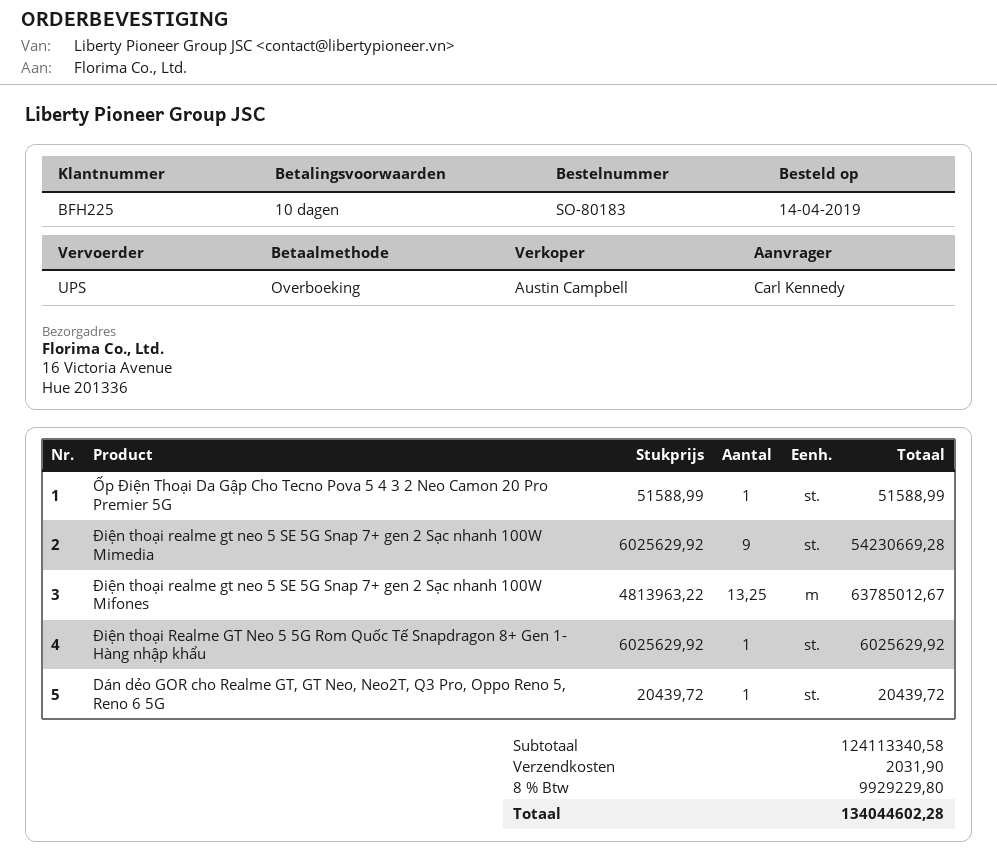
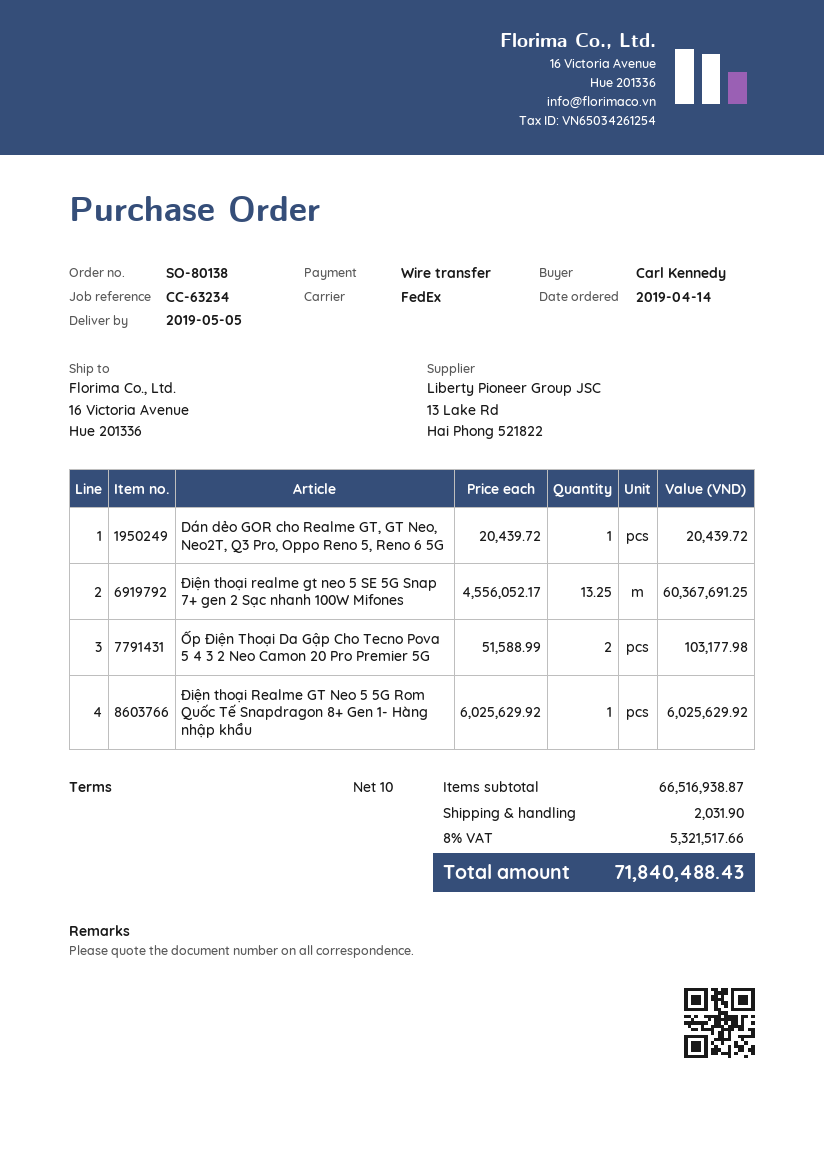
order number: SO-80183 -> SO-80138
shipping method: UPS -> FedEx
Ốp Điện Thoại Da Gập Cho Tecno Pova 5 4 3 2 Neo Camon 20 Pro Premier 5G: 1 x 51588.99 = 51588.99 -> 2 x 51588.99 = 103177.98
Điện thoại realme gt neo 5 SE 5G Snap 7+ gen 2 Sạc nhanh 100W Mimedia: 9 x 6025629.92 = 54230669.28 -> none
Điện thoại realme gt neo 5 SE 5G Snap 7+ gen 2 Sạc nhanh 100W Mifones: 13.25 x 4813963.22 = 63785012.67 -> 13.25 x 4556052.17 = 60367691.25
subtotal: 124113340.58 -> 66516938.87
tax: 8% = 9929229.80 -> 8% = 5321517.66
total: 134044602.28 -> 71840488.43

